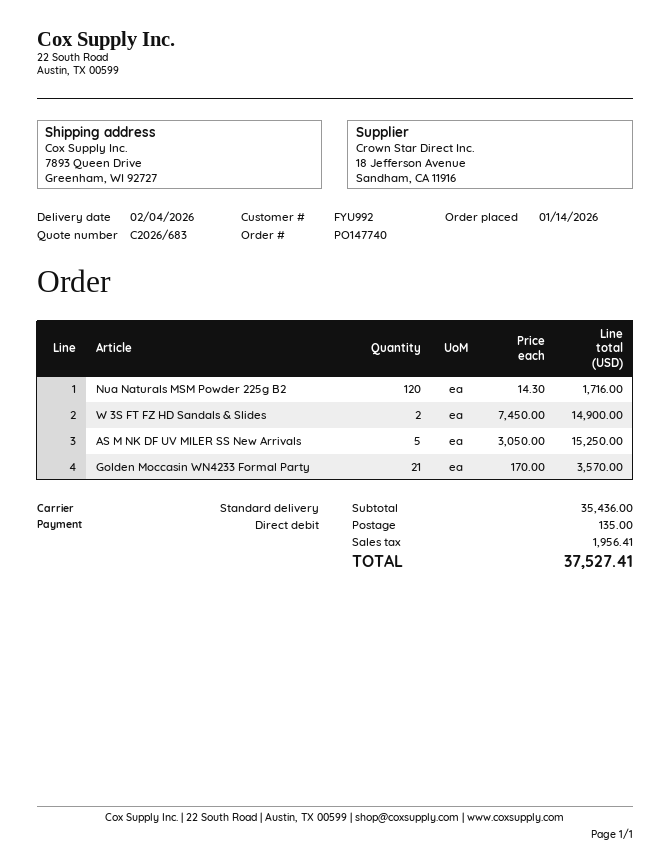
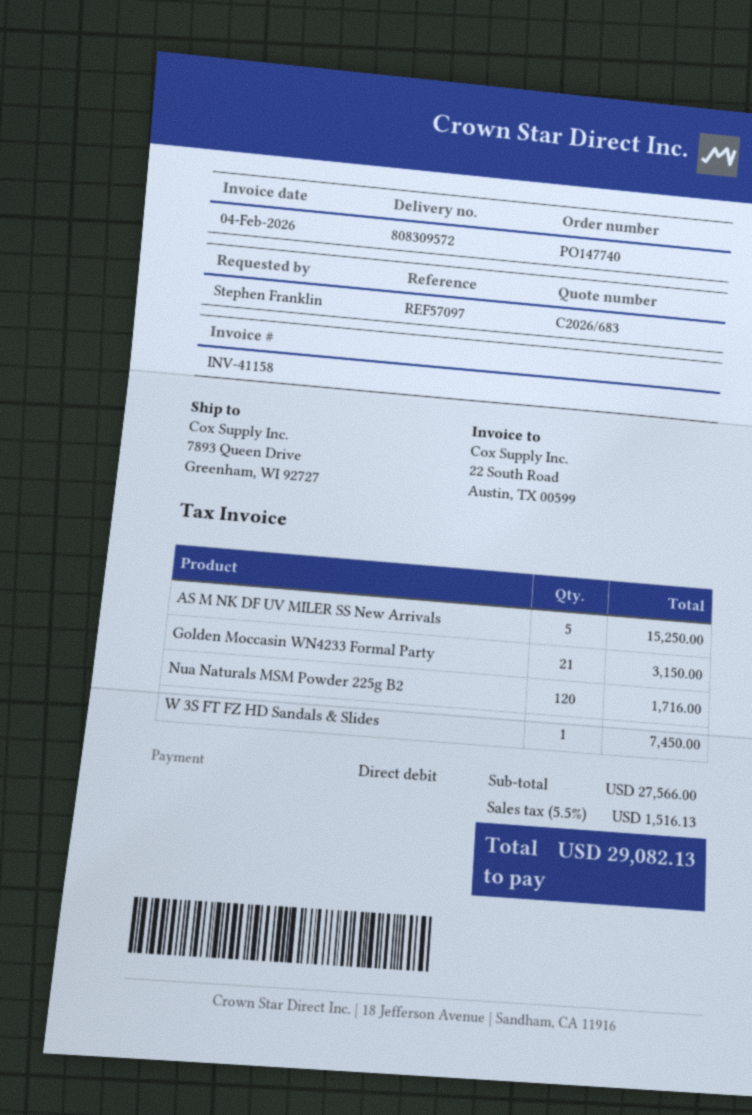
W 3S FT FZ HD Sandals & Slides: 2 for 14900.00 -> 1 for 7450.00
Golden Moccasin WN4233 Formal Party: 21 for 3570.00 -> 21 for 3150.00
subtotal: 35436.00 -> 27566.00
shipping: 135.00 -> none
tax: 1956.41 -> 1516.13
total: 37527.41 -> 29082.13

